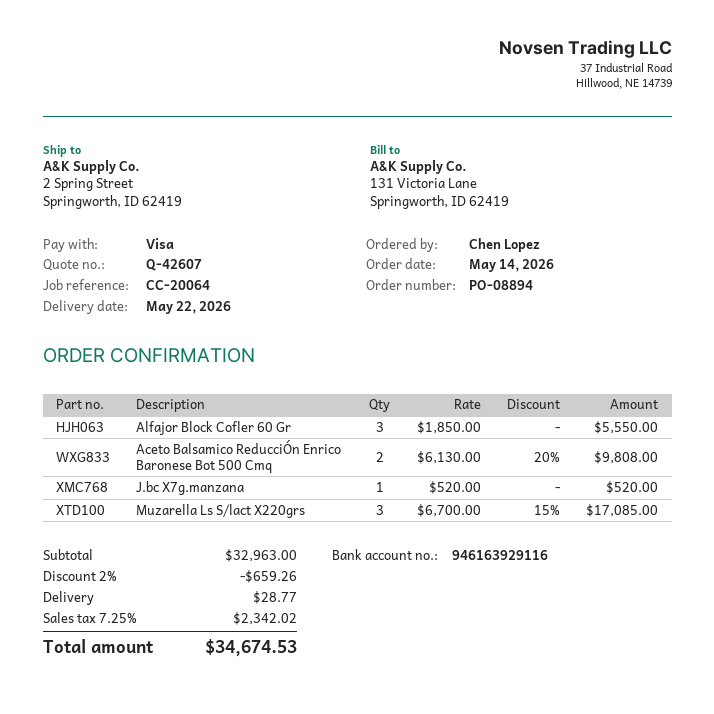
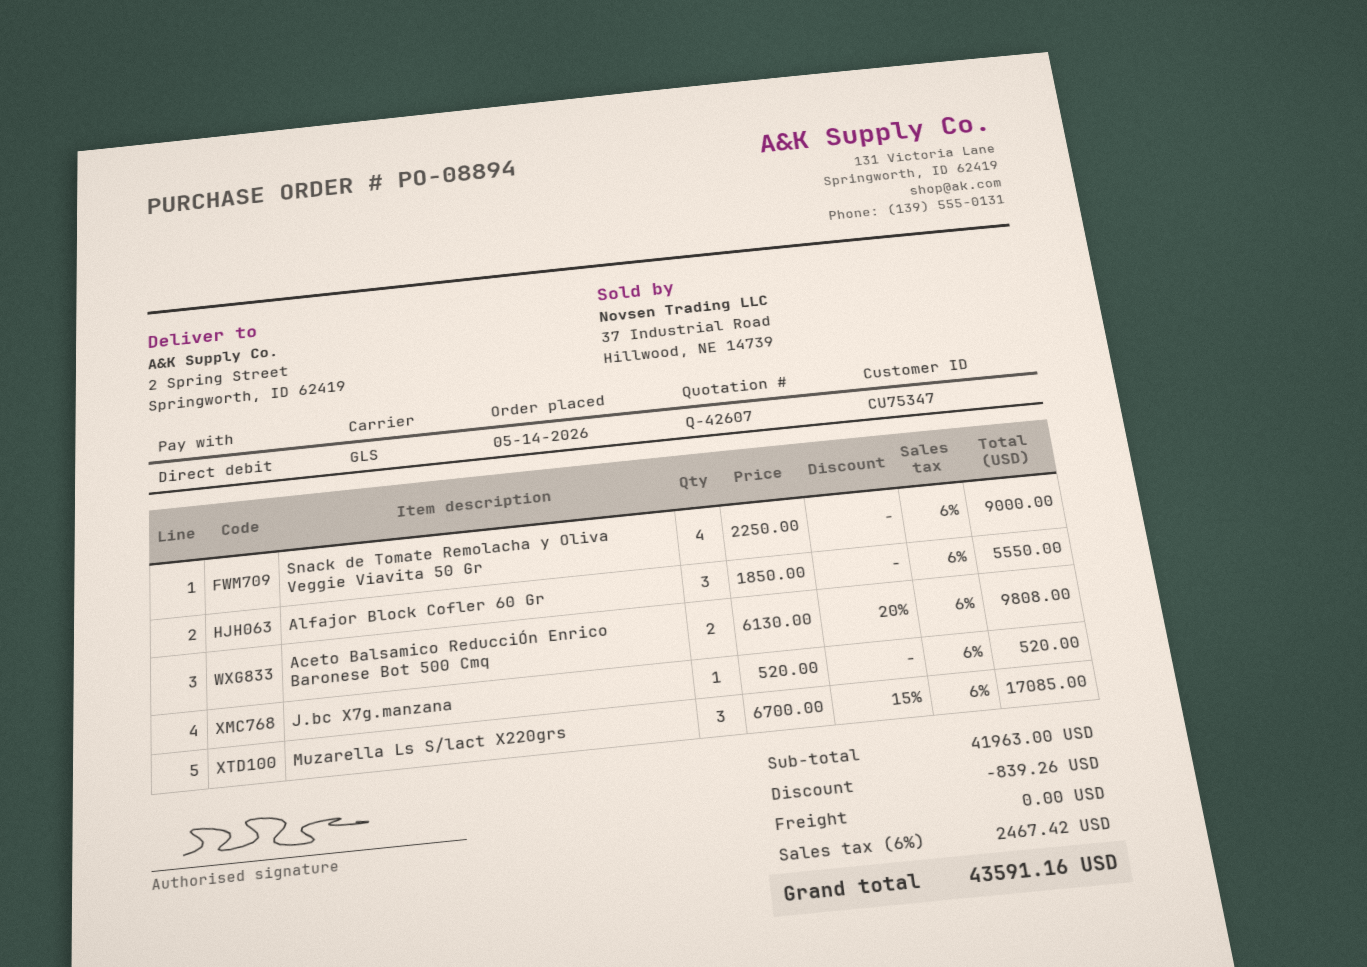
payment method: Visa -> direct debit
Snack de Tomate Remolacha y Oliva Veggie Viavita 50 Gr: none -> 4 x 2250.00 = 9000.00
subtotal: 32963.00 -> 41963.00
discount: 659.26 -> 839.26
shipping: 28.77 -> 0.00
tax: 7.25% = 2342.02 -> 6% = 2467.42
total: 34674.53 -> 43591.16

